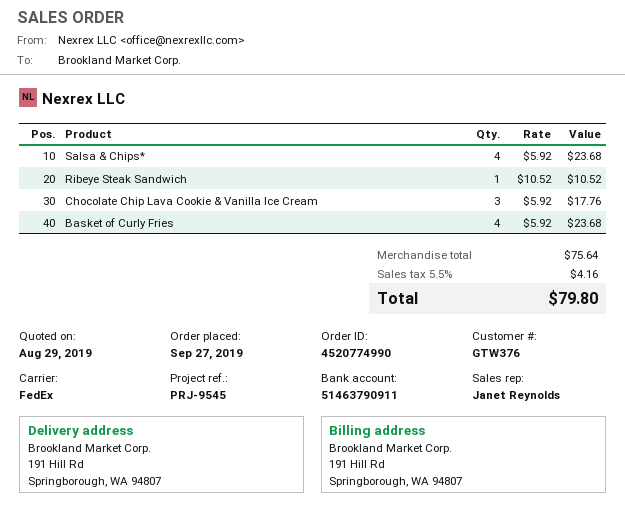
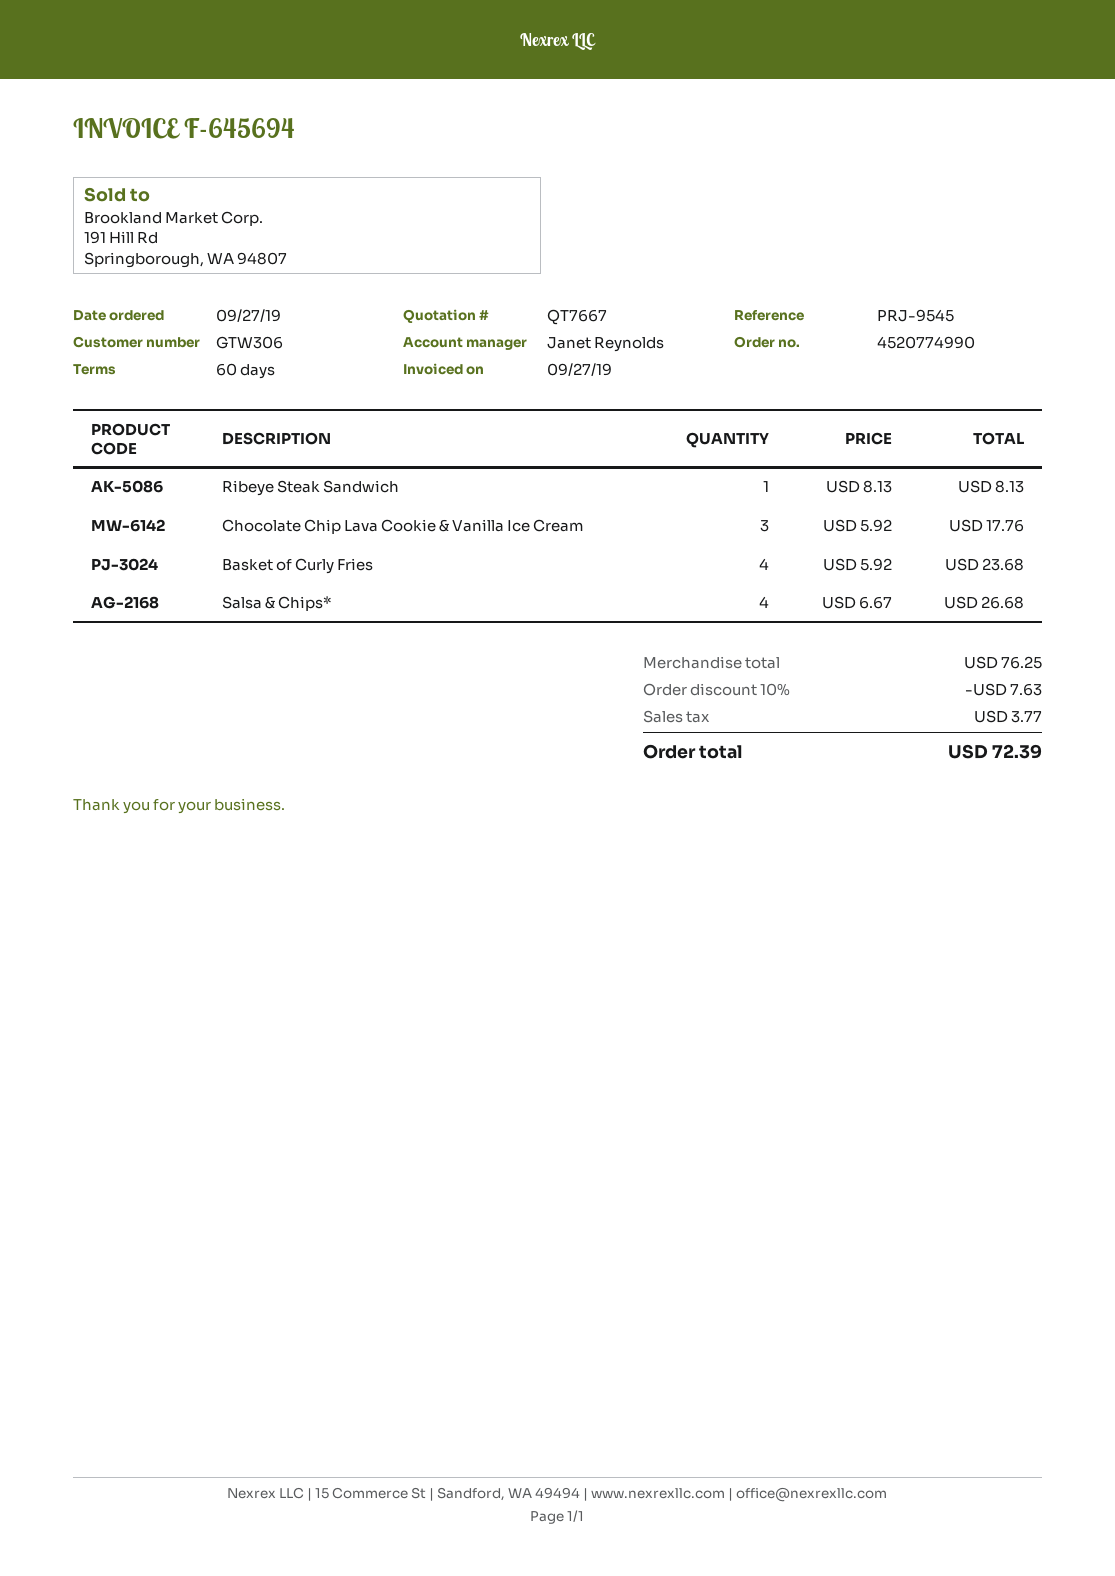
customer number: GTW376 -> GTW306
Salsa & Chips*: 4 x 5.92 = 23.68 -> 4 x 6.67 = 26.68
Ribeye Steak Sandwich: 1 x 10.52 = 10.52 -> 1 x 8.13 = 8.13
subtotal: 75.64 -> 76.25
discount: none -> 10% = 7.63
tax: 4.16 -> 3.77
total: 79.80 -> 72.39

